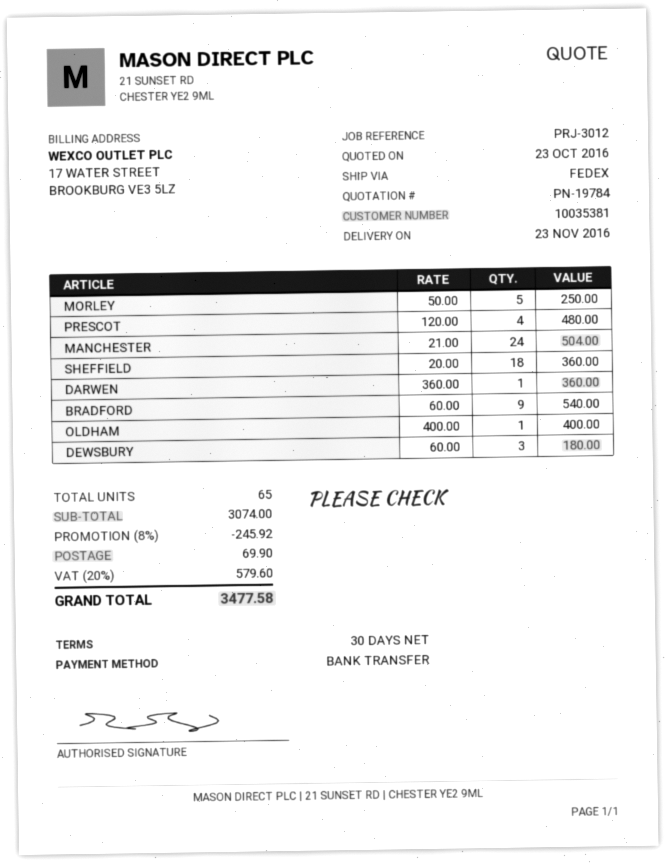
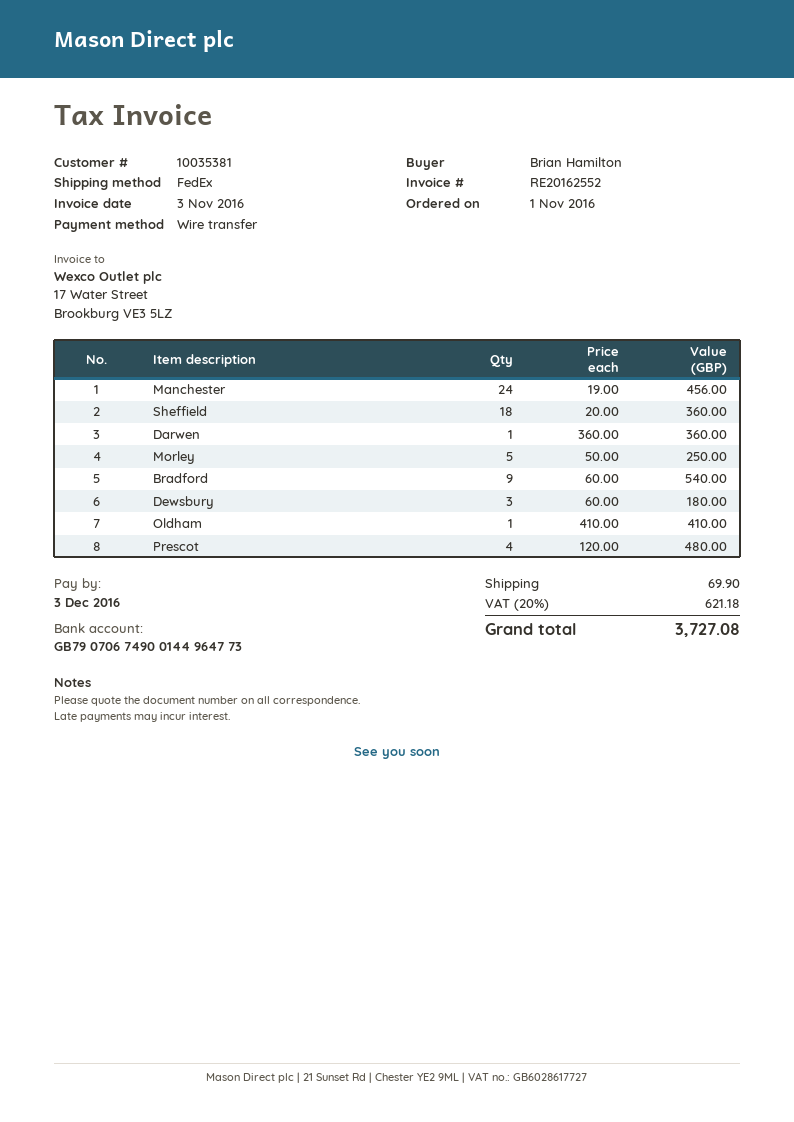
MANCHESTER: 24 x 21.00 = 504.00 -> 24 x 19.00 = 456.00
OLDHAM: 1 x 400.00 = 400.00 -> 1 x 410.00 = 410.00
discount: 8% = 245.92 -> none
tax: 20% = 579.60 -> 20% = 621.18
total: 3477.58 -> 3727.08

